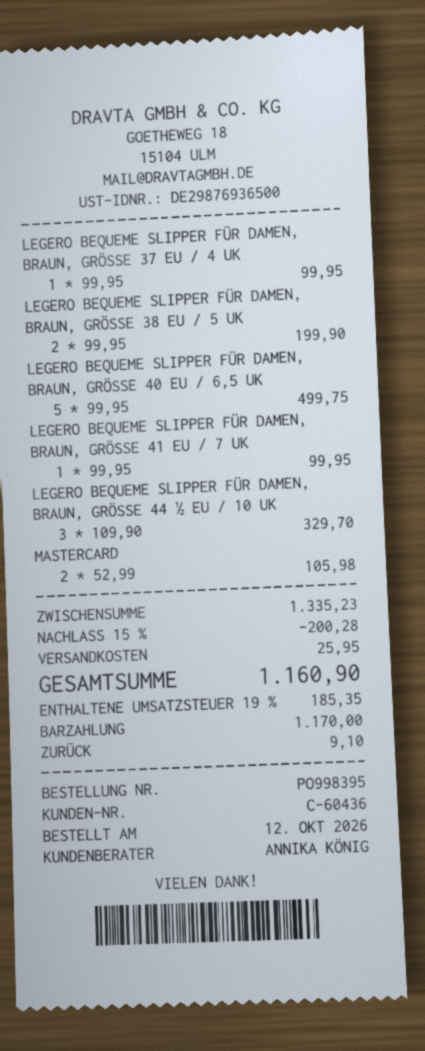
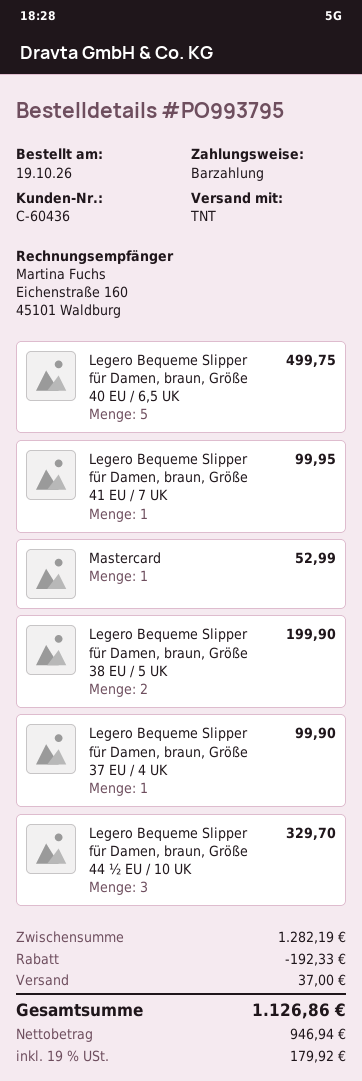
order number: PO998395 -> PO993795
order date: 2026-10-12 -> 2026-10-19
LEGERO BEQUEME SLIPPER FÜR DAMEN, BRAUN, GRÖSSE 37 EU / 4 UK: 1 for 99.95 -> 1 for 99.90
MASTERCARD: 2 for 105.98 -> 1 for 52.99
subtotal: 1335.23 -> 1282.19
discount: 200.28 -> 192.33
shipping: 25.95 -> 37.00
tax: 19% = 185.35 -> 19% = 179.92
total: 1160.90 -> 1126.86

